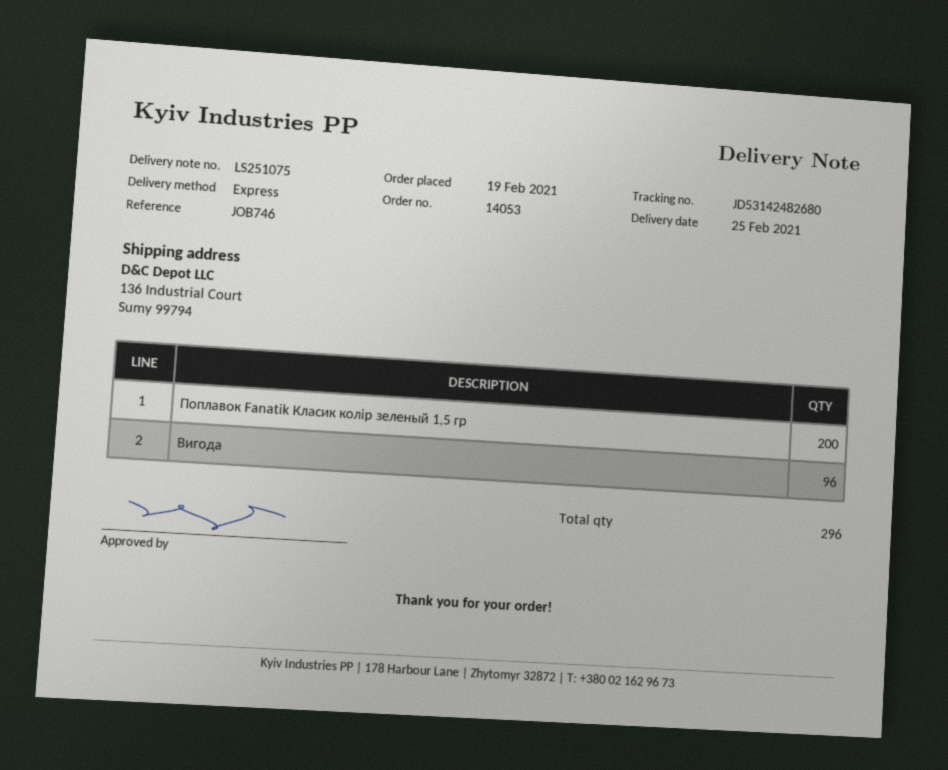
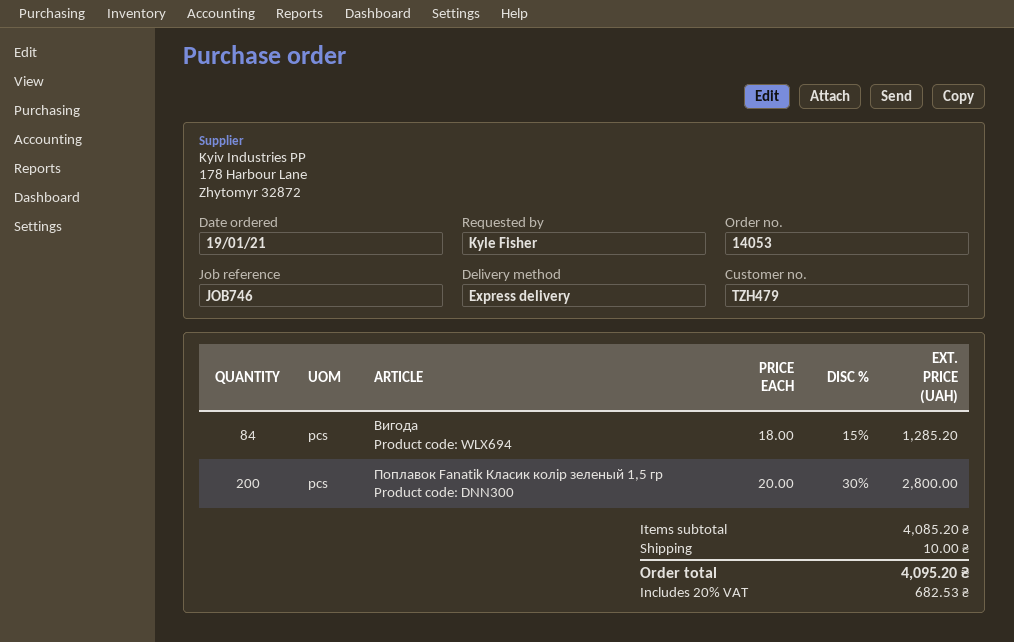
order date: 2021-02-19 -> 2021-01-19
Вигода: 96 -> 84

